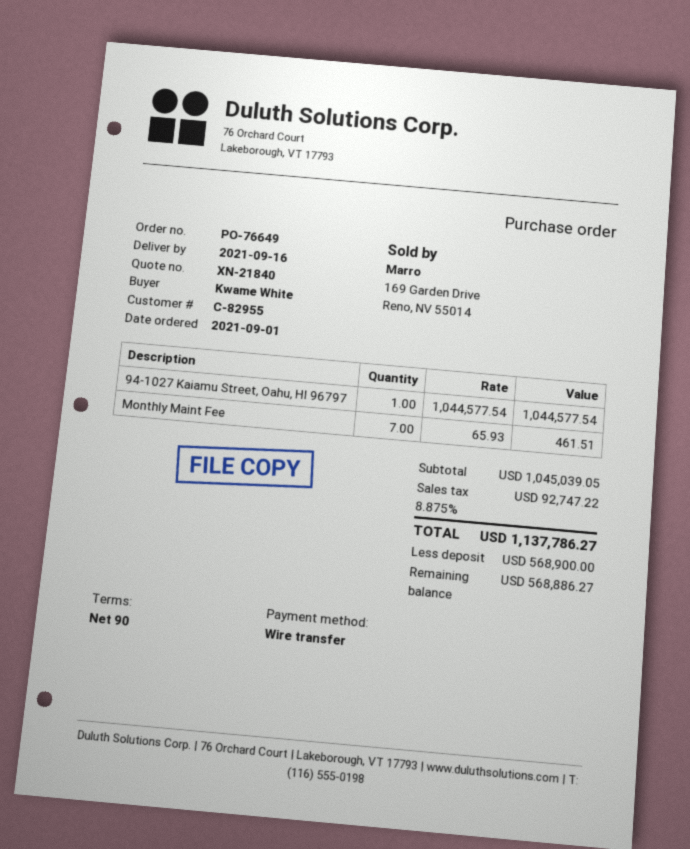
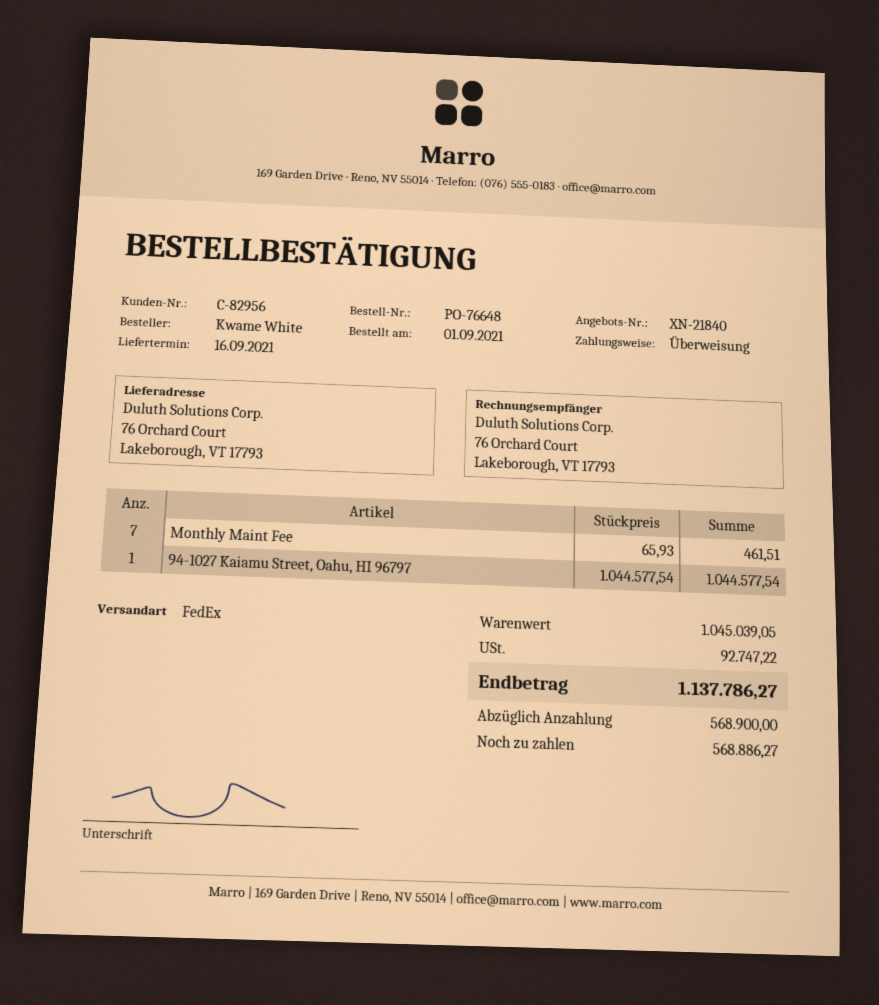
order number: PO-76649 -> PO-76648
customer number: C-82955 -> C-82956

